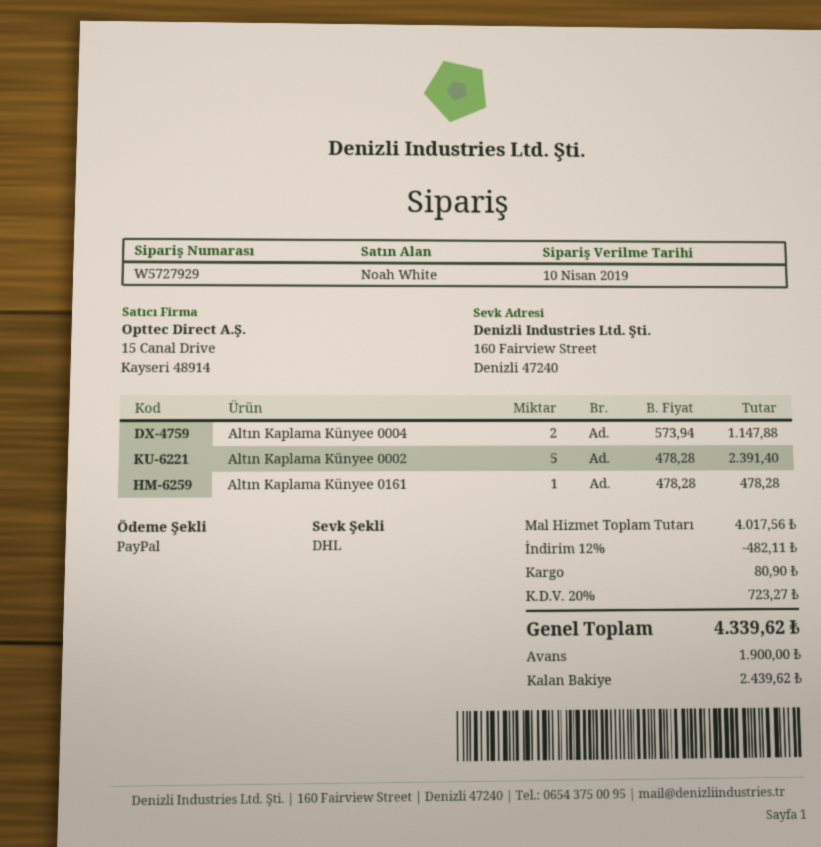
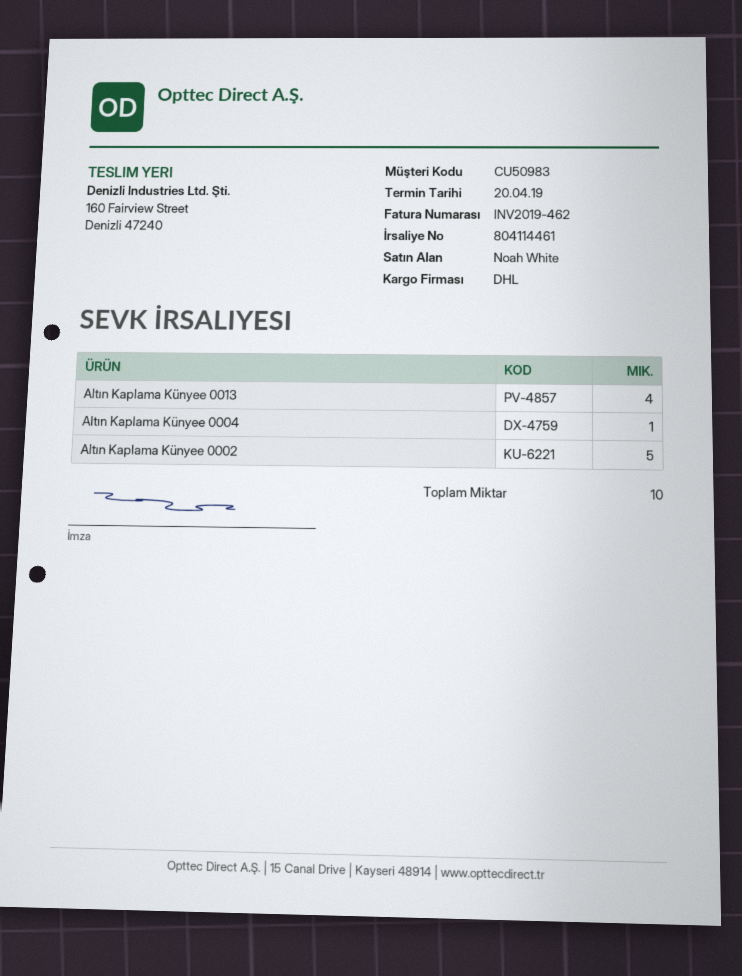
Altın Kaplama Künyee 0004: 2 -> 1
Altın Kaplama Künyee 0161: 1 -> none
Altın Kaplama Künyee 0013: none -> 4

